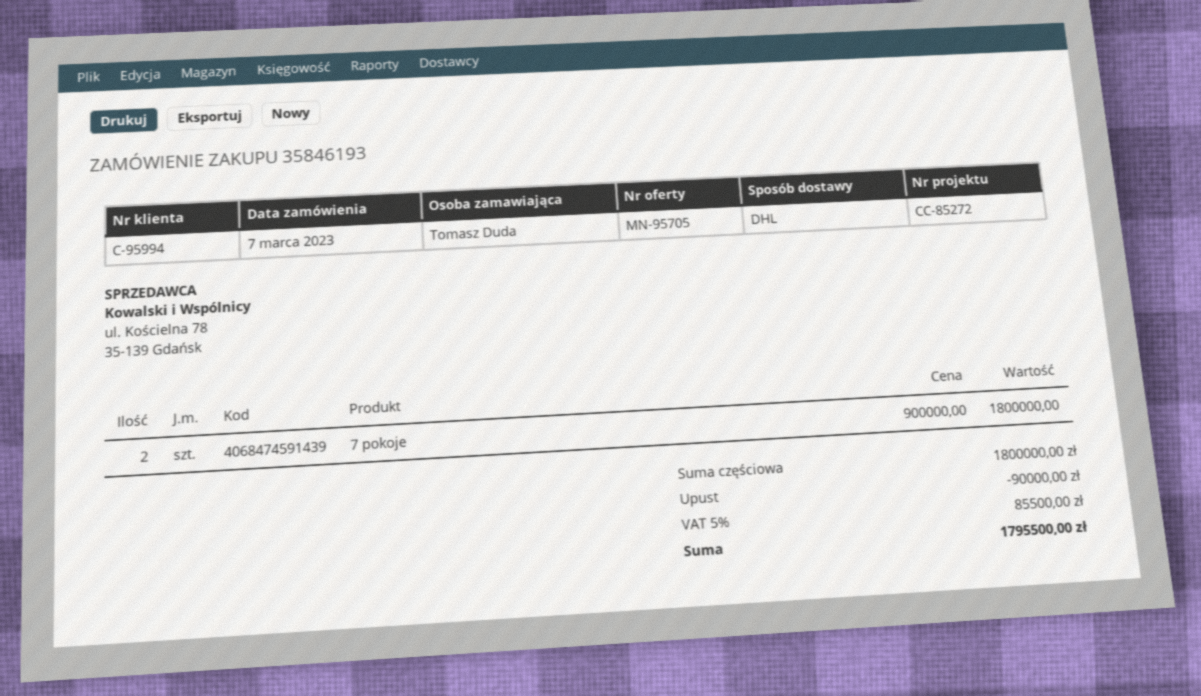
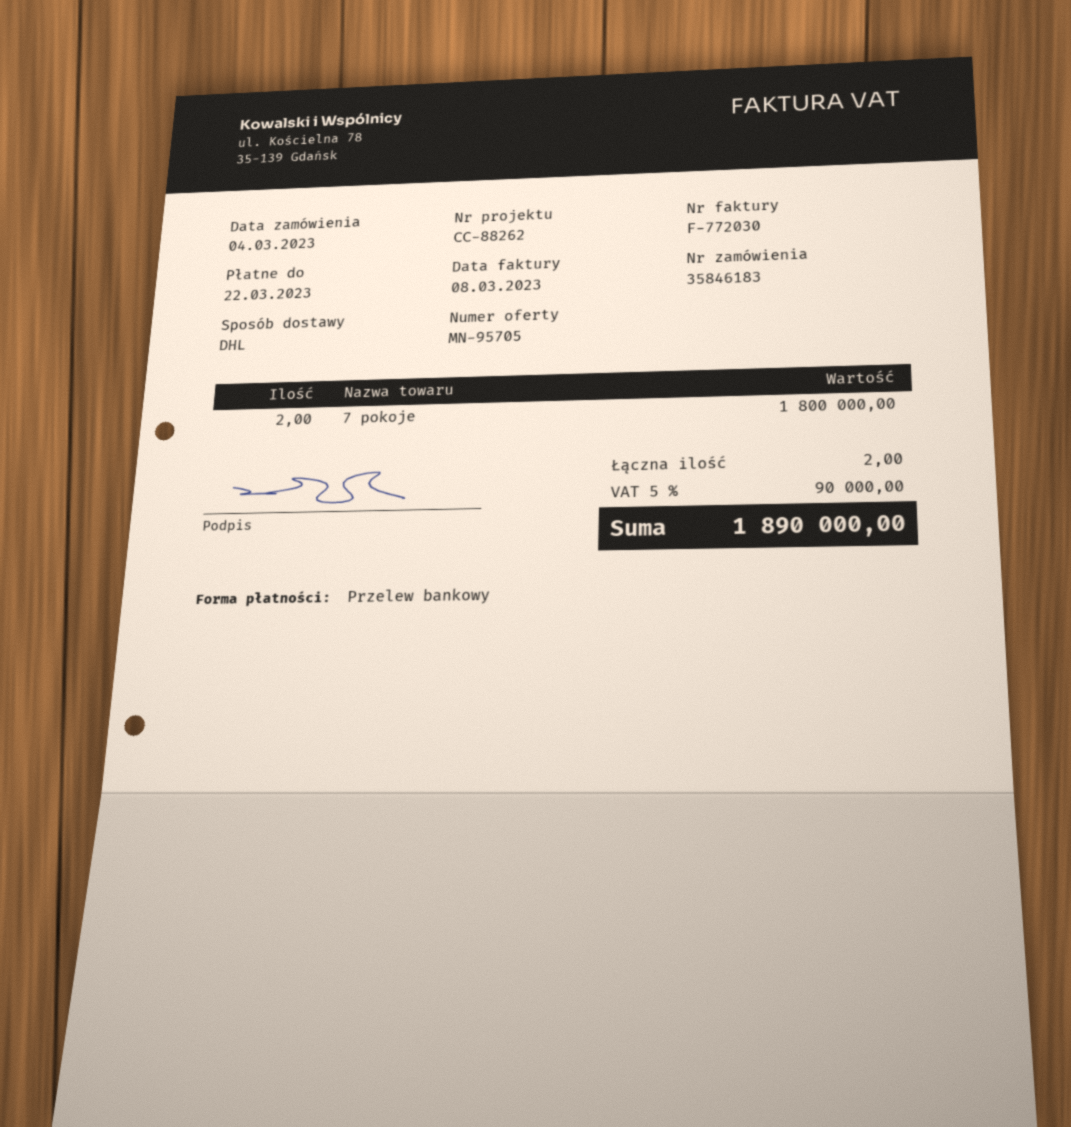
order number: 35846193 -> 35846183
order date: 2023-03-07 -> 2023-03-04
reference: CC-85272 -> CC-88262
discount: 90000.00 -> none
tax: 5% = 85500.00 -> 5% = 90000.00
total: 1795500.00 -> 1890000.00

